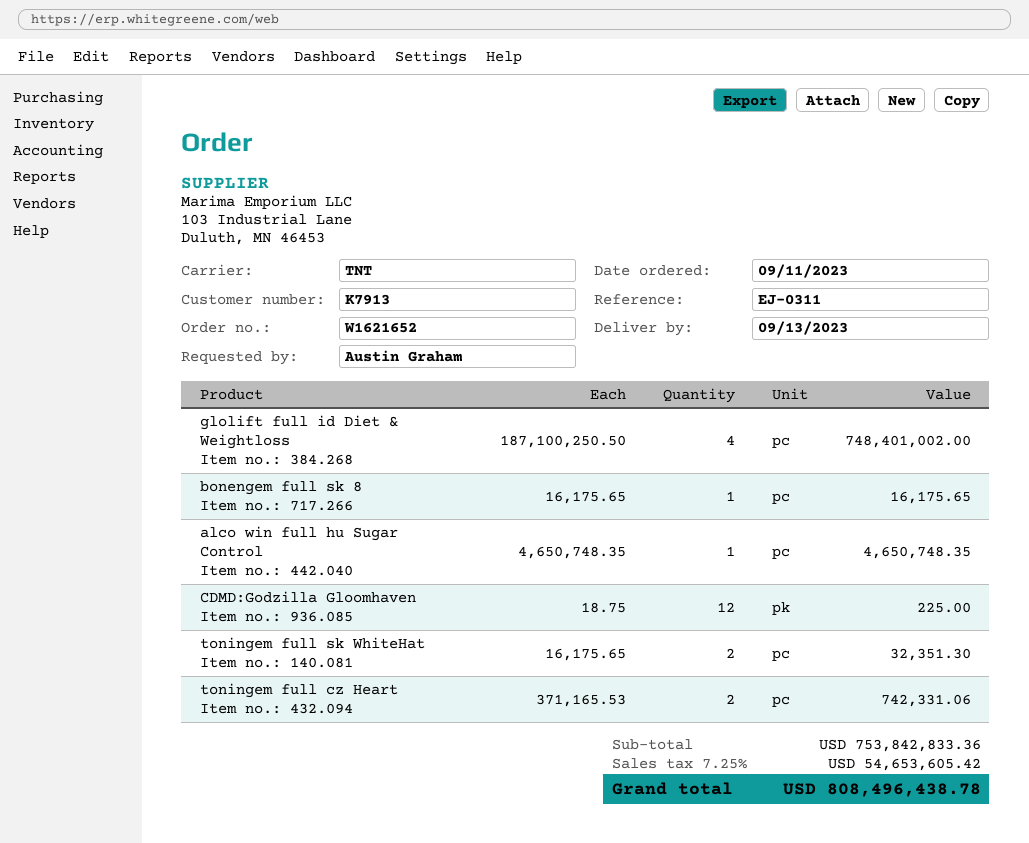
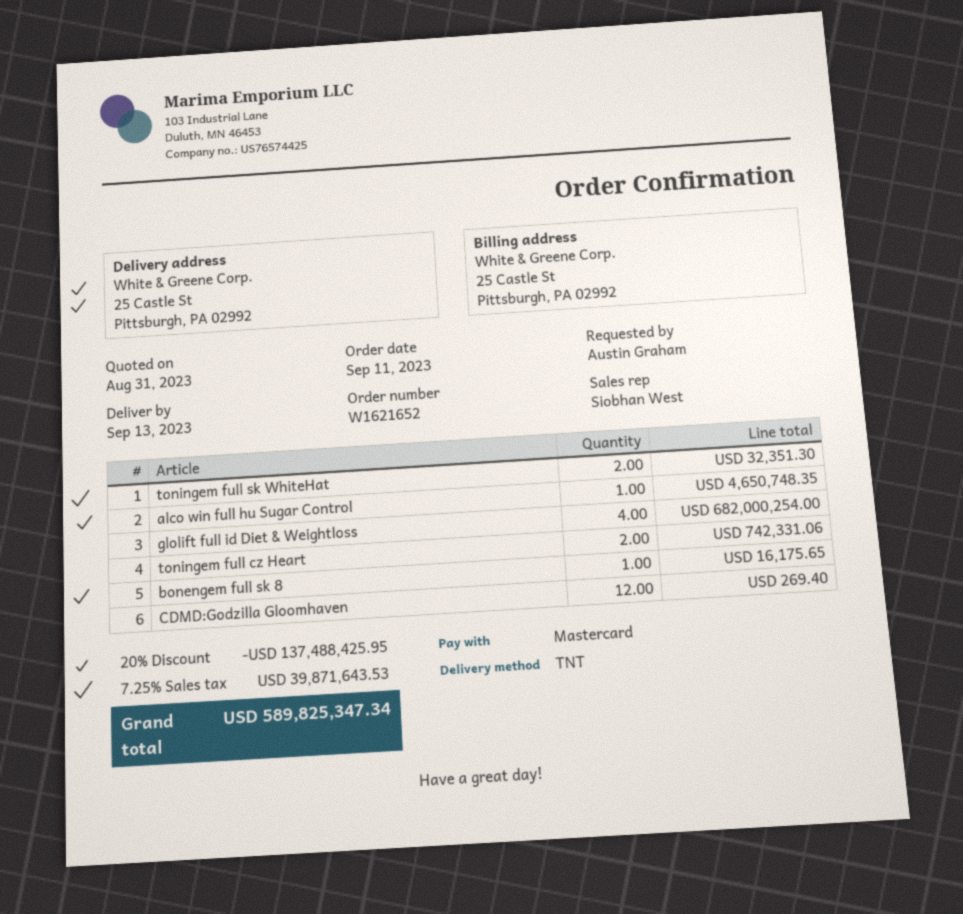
glolift full id Diet & Weightloss: 4 for 748401002.00 -> 4 for 682000254.00
CDMD:Godzilla Gloomhaven: 12 for 225.00 -> 12 for 269.40
discount: none -> 20% = 137488425.95
tax: 7.25% = 54653605.42 -> 7.25% = 39871643.53
total: 808496438.78 -> 589825347.34

